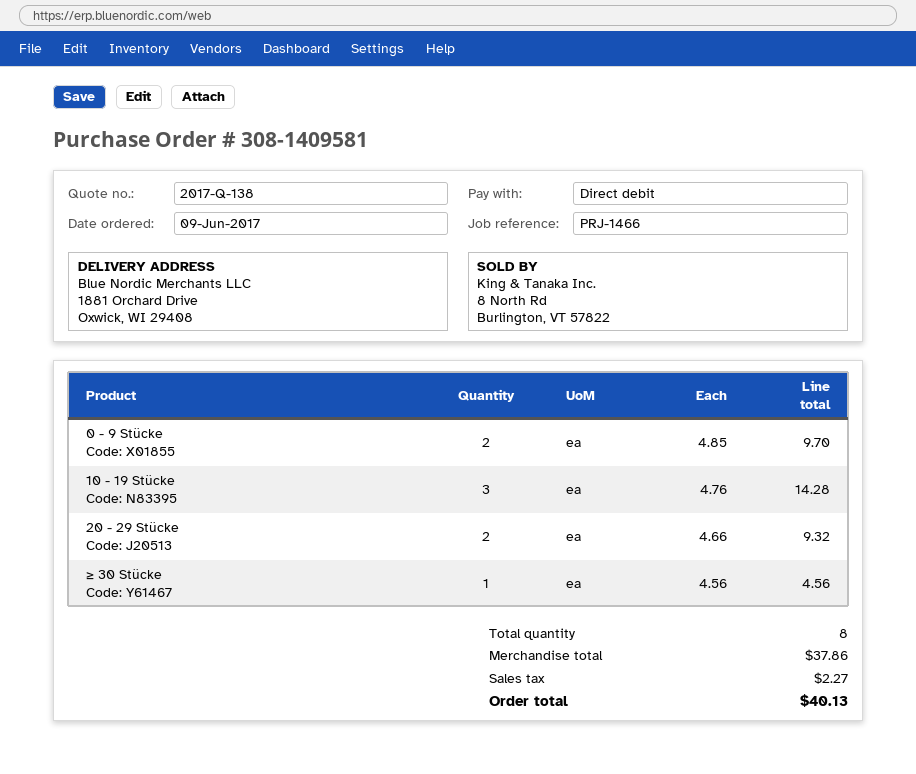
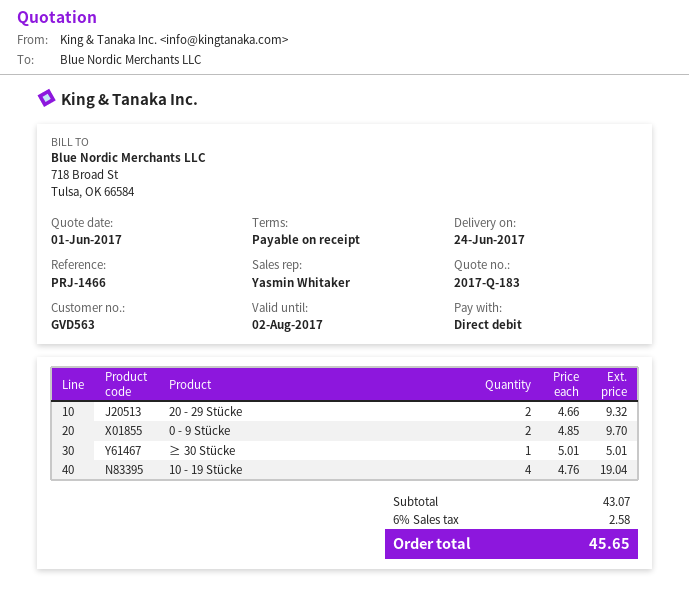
quote number: 2017-Q-138 -> 2017-Q-183
10 - 19 Stücke: 3 x 4.76 = 14.28 -> 4 x 4.76 = 19.04
≥ 30 Stücke: 1 x 4.56 = 4.56 -> 1 x 5.01 = 5.01
subtotal: 37.86 -> 43.07
tax: 2.27 -> 2.58
total: 40.13 -> 45.65

